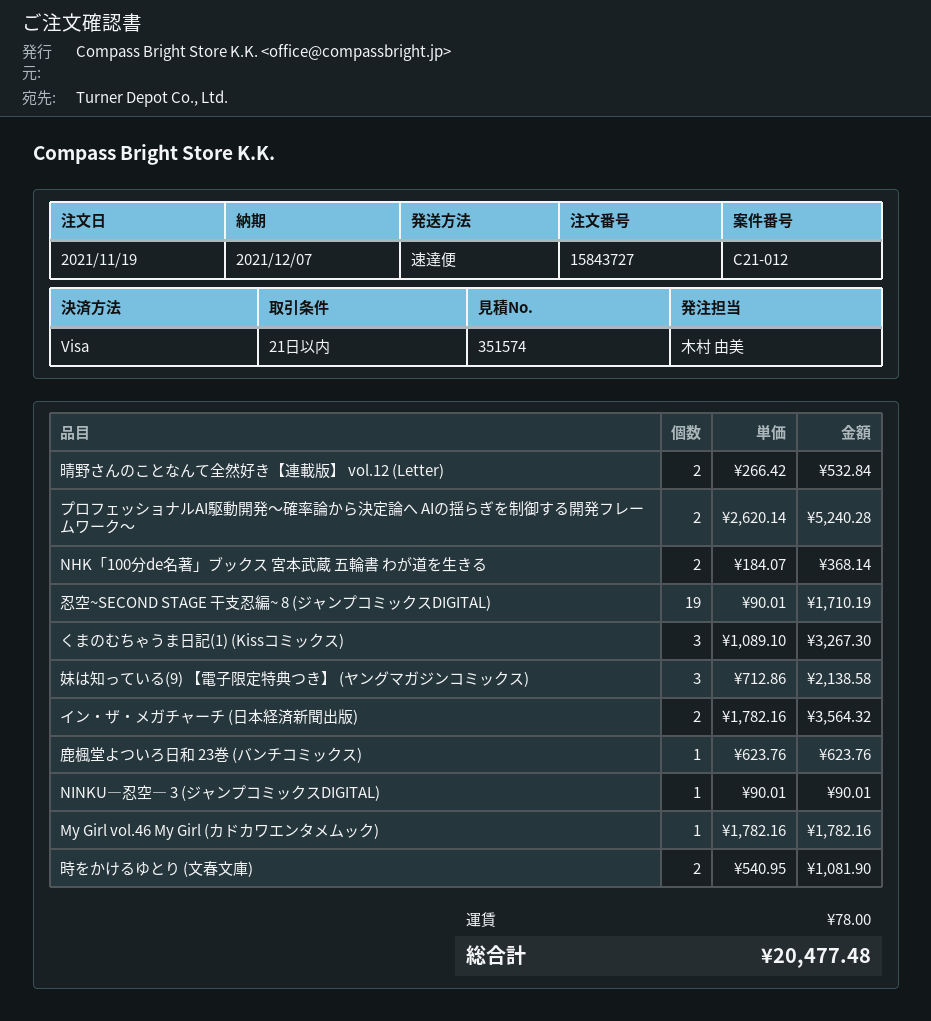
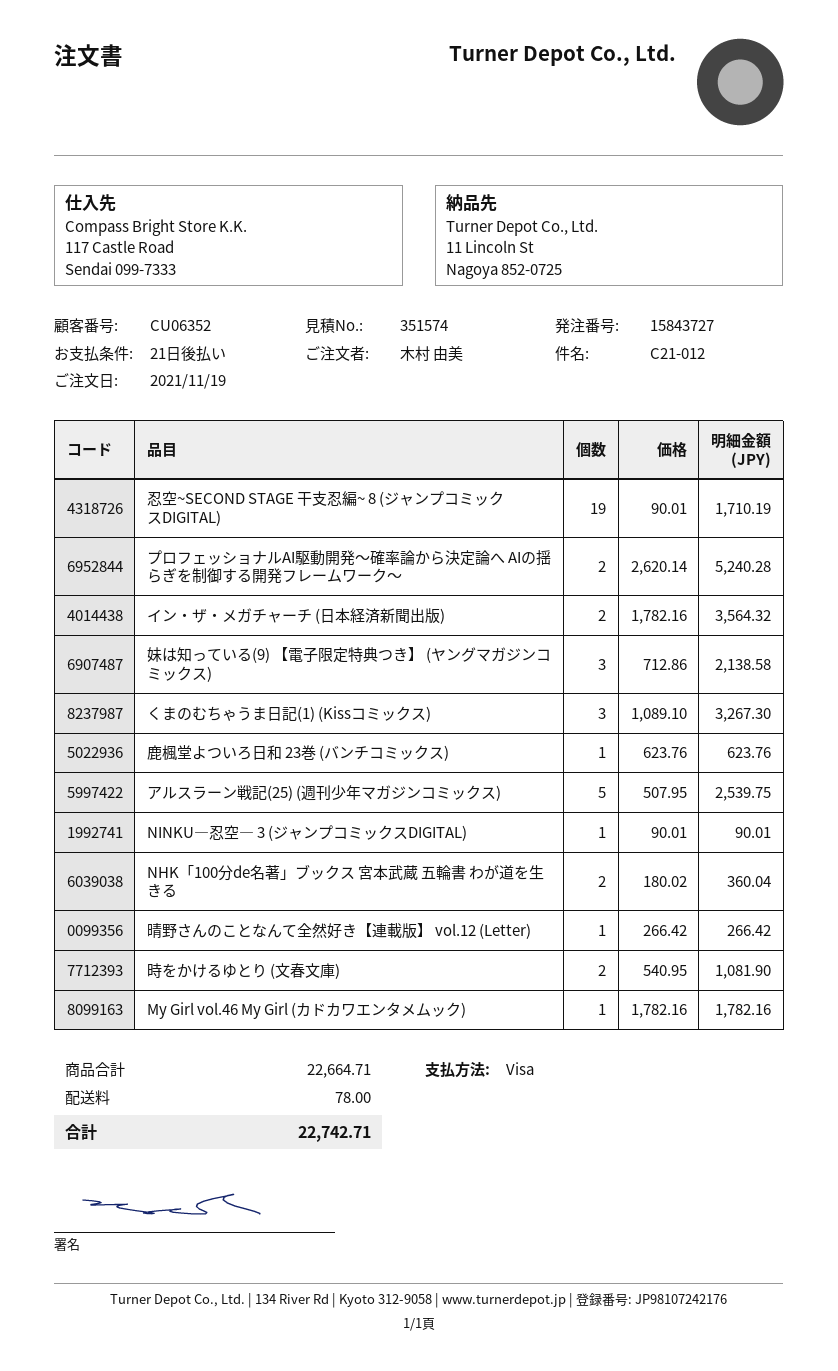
晴野さんのことなんて全然好き【連載版】 vol.12 (Letter): 2 x 266.42 = 532.84 -> 1 x 266.42 = 266.42
NHK「100分de名著」ブックス 宮本武蔵 五輪書 わが道を生きる: 2 x 184.07 = 368.14 -> 2 x 180.02 = 360.04
アルスラーン戦記(25) (週刊少年マガジンコミックス): none -> 5 x 507.95 = 2539.75
total: 20477.48 -> 22742.71

